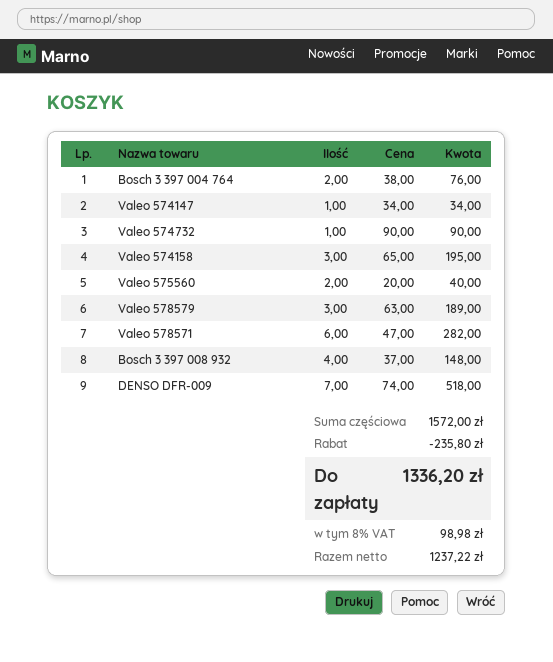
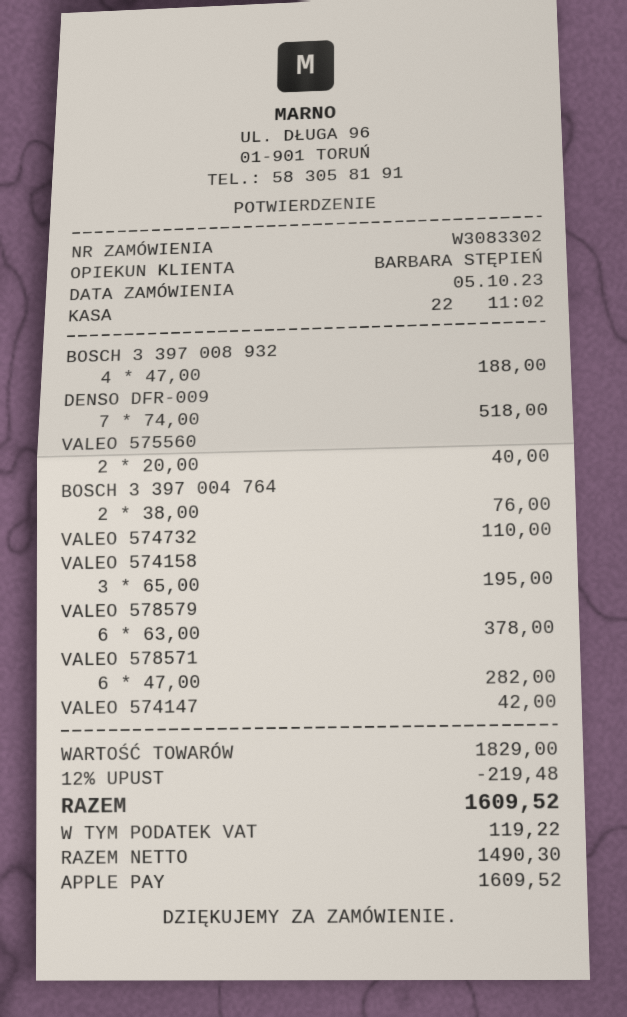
Valeo 574147: 1 x 34.00 = 34.00 -> 1 x 42.00 = 42.00
Valeo 574732: 1 x 90.00 = 90.00 -> 1 x 110.00 = 110.00
Valeo 578579: 3 x 63.00 = 189.00 -> 6 x 63.00 = 378.00
Bosch 3 397 008 932: 4 x 37.00 = 148.00 -> 4 x 47.00 = 188.00
subtotal: 1572.00 -> 1829.00
discount: 235.80 -> 219.48
net: 1237.22 -> 1490.30
tax: 98.98 -> 119.22
total: 1336.20 -> 1609.52

